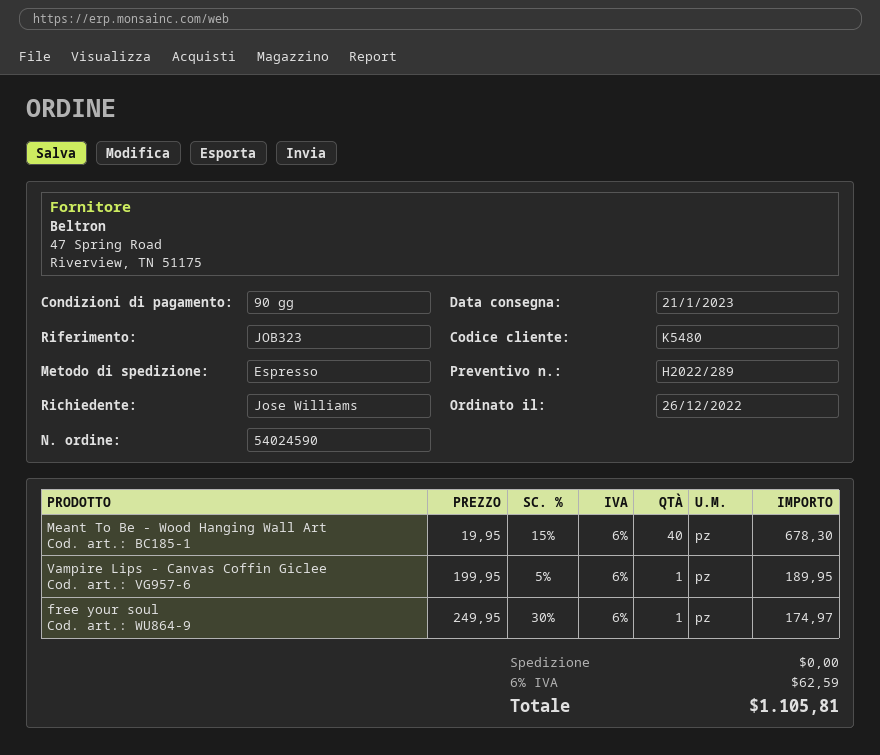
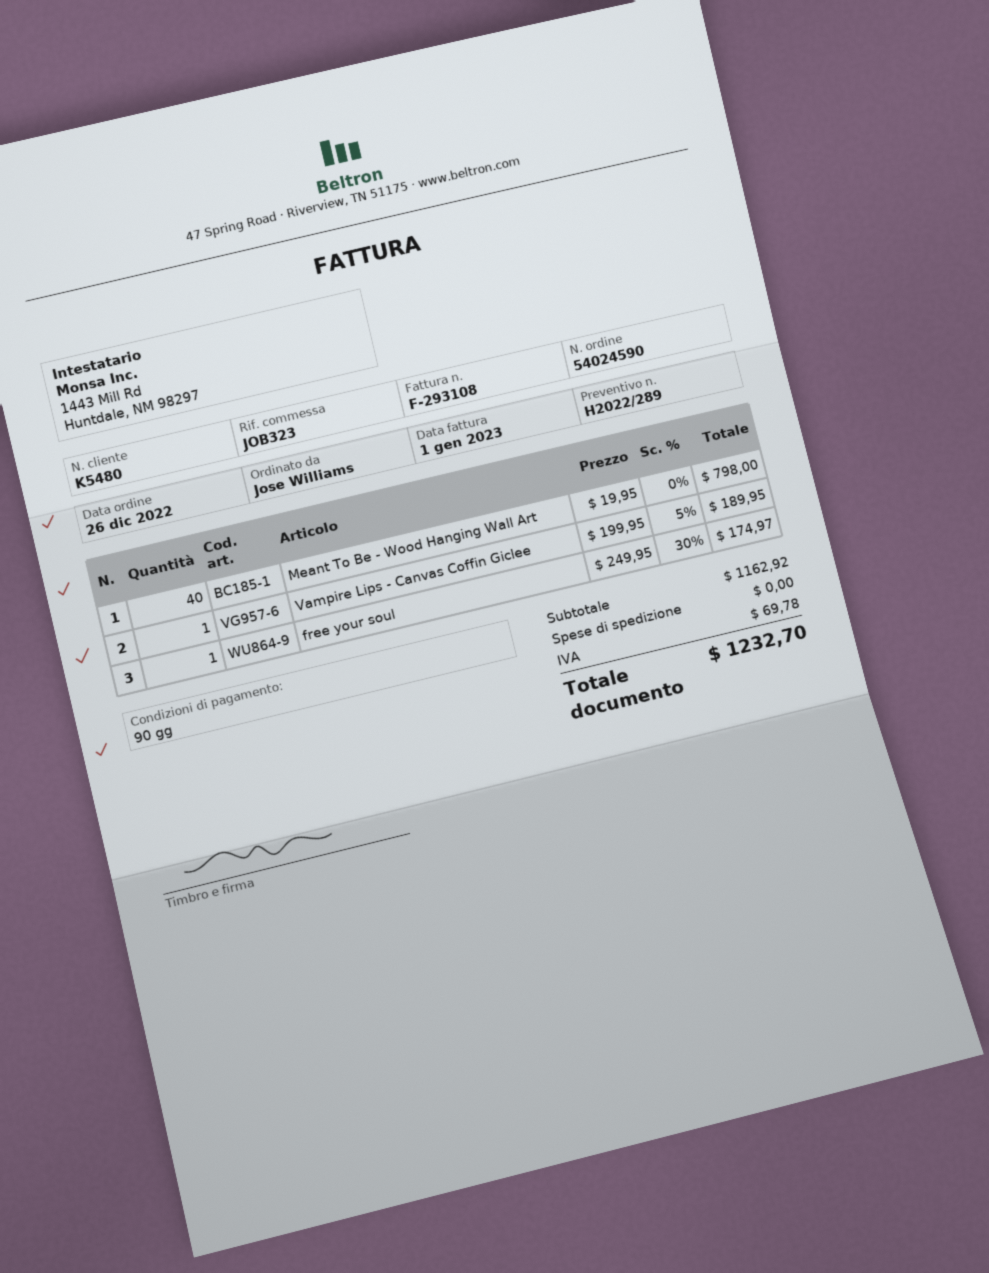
Meant To Be - Wood Hanging Wall Art: 40 x 19.95 - 15% = 678.30 -> 40 x 19.95 = 798.00
tax: 62.59 -> 69.78
total: 1105.81 -> 1232.70

